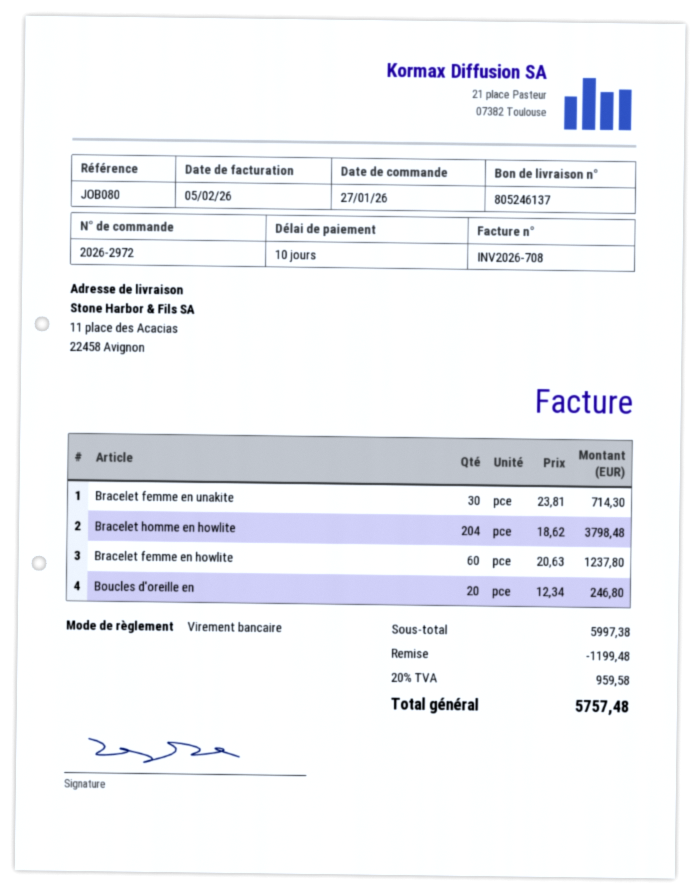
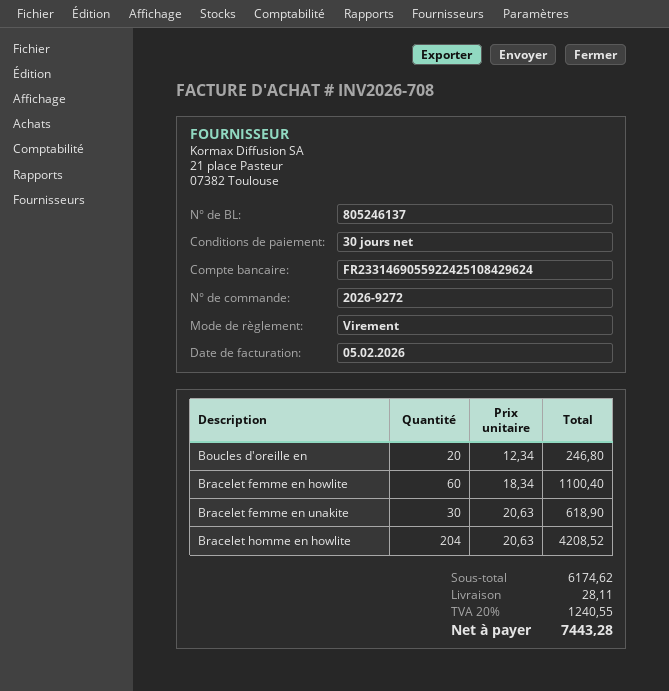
order number: 2026-2972 -> 2026-9272
payment terms: 10 days -> 30 days
Bracelet femme en unakite: 30 x 23.81 = 714.30 -> 30 x 20.63 = 618.90
Bracelet homme en howlite: 204 x 18.62 = 3798.48 -> 204 x 20.63 = 4208.52
Bracelet femme en howlite: 60 x 20.63 = 1237.80 -> 60 x 18.34 = 1100.40
subtotal: 5997.38 -> 6174.62
discount: 1199.48 -> none
shipping: none -> 28.11
tax: 20% = 959.58 -> 20% = 1240.55
total: 5757.48 -> 7443.28

